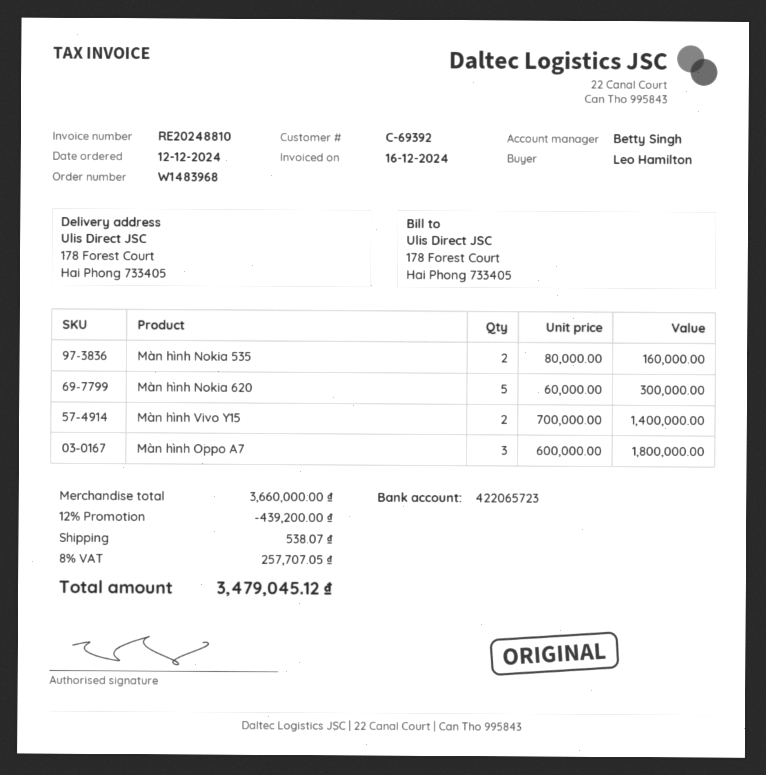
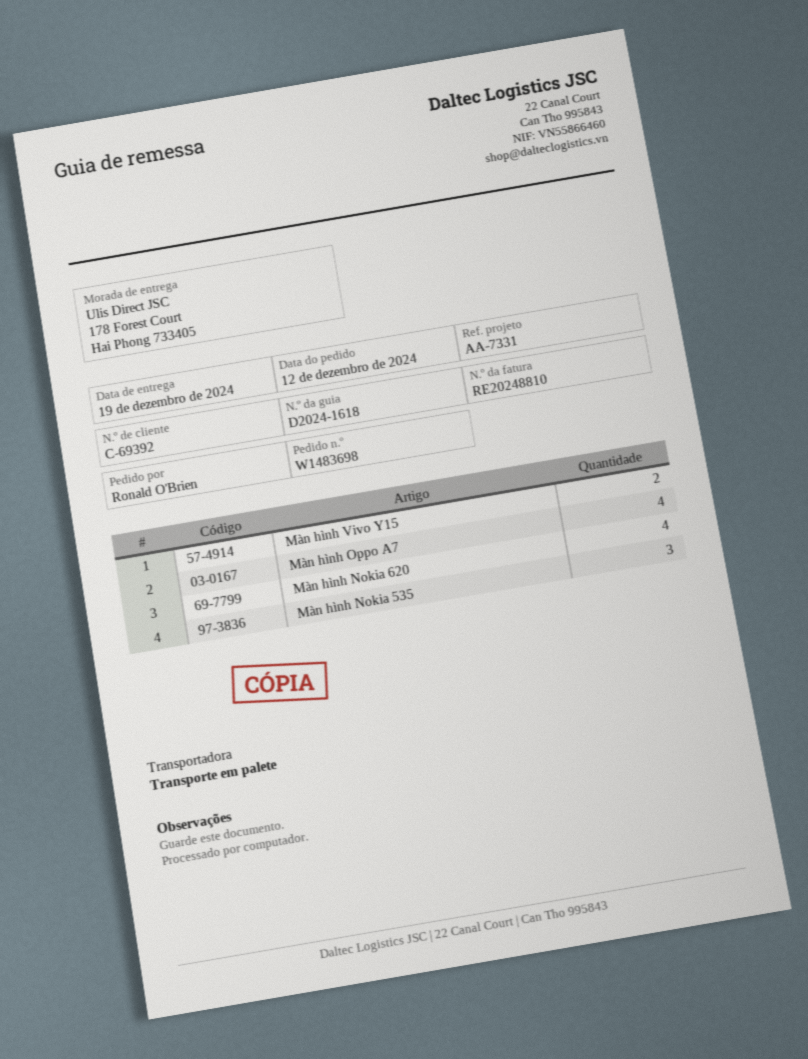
order number: W1483968 -> W1483698
ordered by: Leo Hamilton -> Ronald O'Brien
Màn hình Nokia 535: 2 -> 3
Màn hình Nokia 620: 5 -> 4
Màn hình Oppo A7: 3 -> 4

